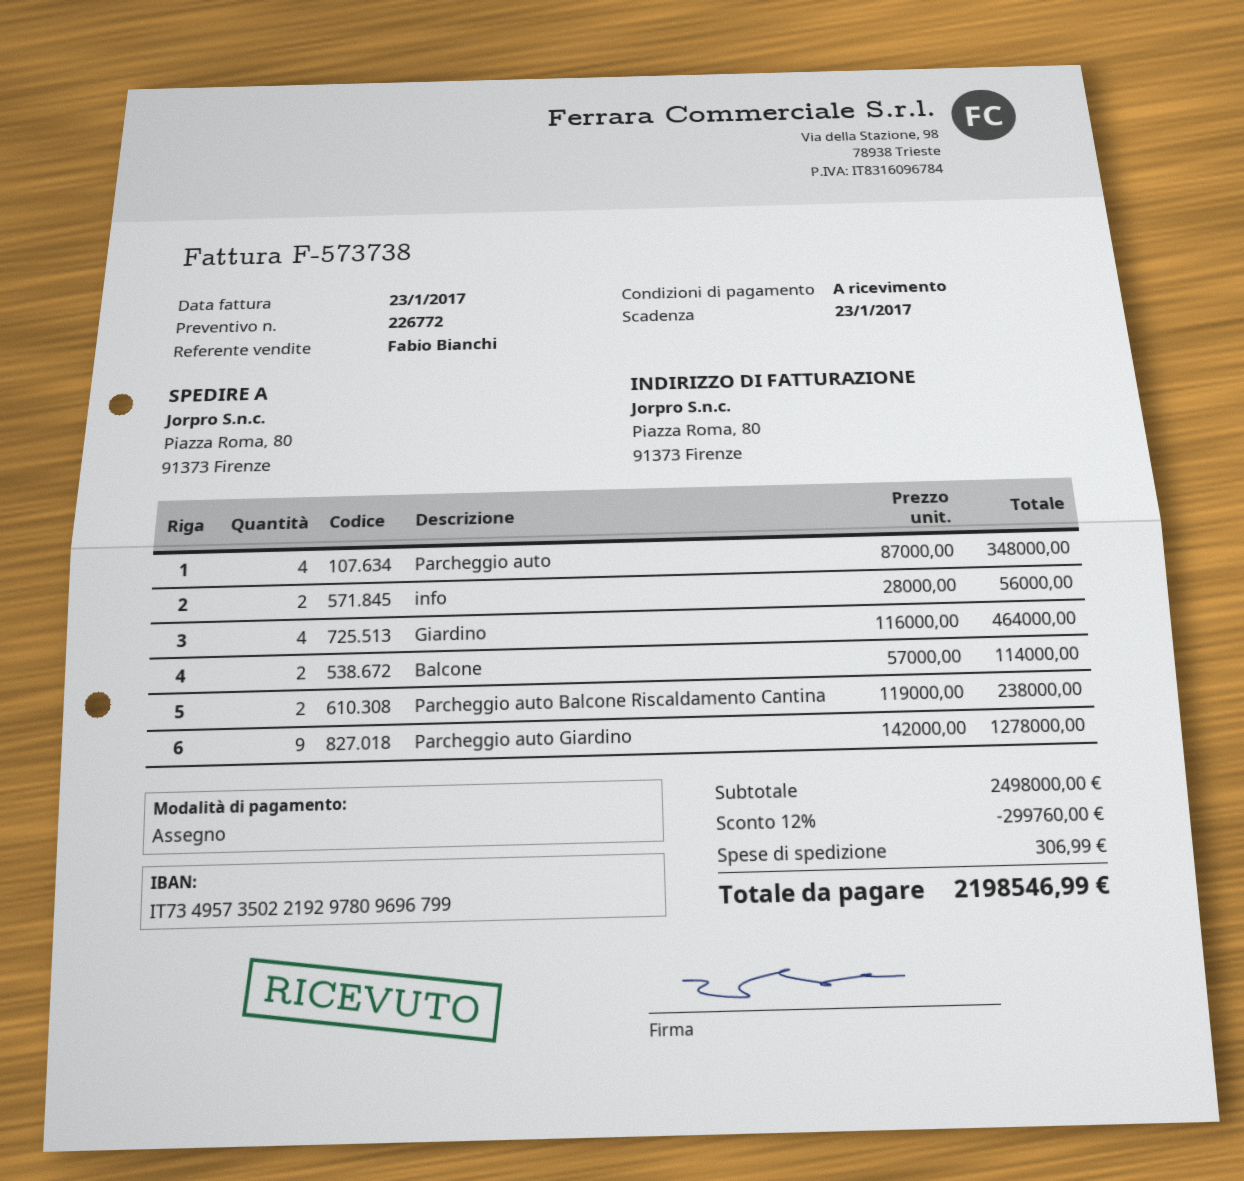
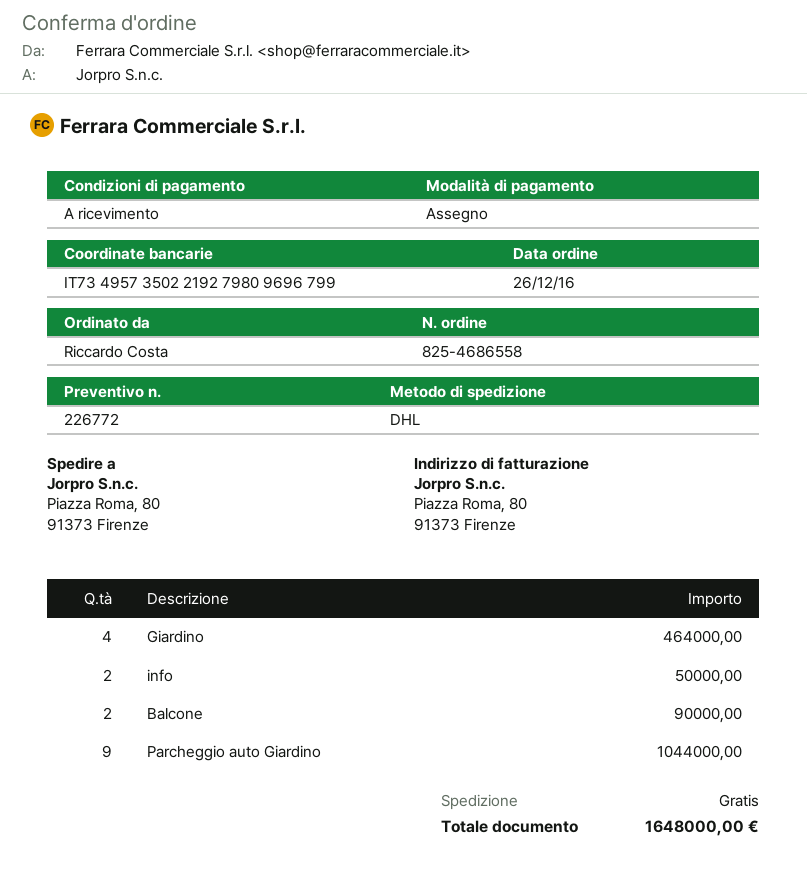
bank account: IT7349573502219297809696799 -> IT7349573502219279809696799
Parcheggio auto: 4 for 348000.00 -> none
info: 2 for 56000.00 -> 2 for 50000.00
Balcone: 2 for 114000.00 -> 2 for 90000.00
Parcheggio auto Balcone Riscaldamento Cantina: 2 for 238000.00 -> none
Parcheggio auto Giardino: 9 for 1278000.00 -> 9 for 1044000.00
discount: 12% = 299760.00 -> none
shipping: 306.99 -> 0.00
total: 2198546.99 -> 1648000.00

